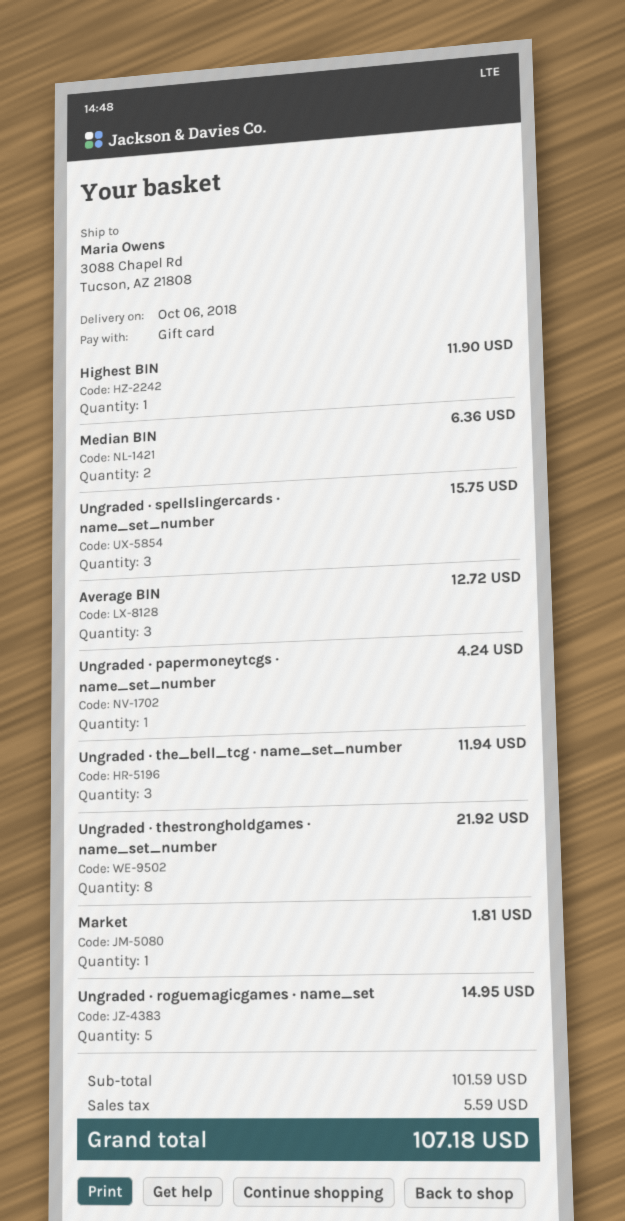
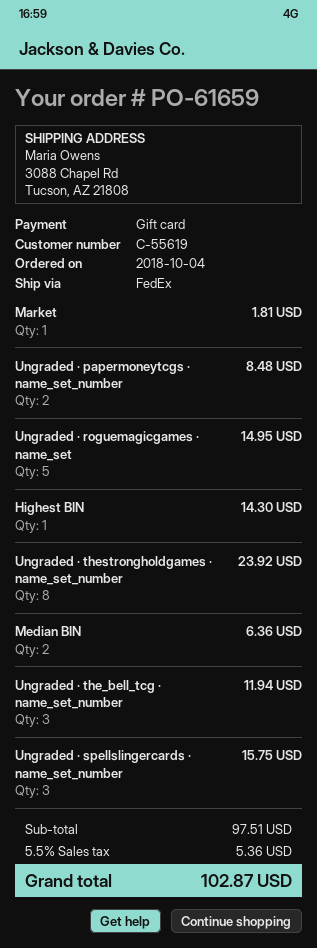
Highest BIN: 1 for 11.90 -> 1 for 14.30
Average BIN: 3 for 12.72 -> none
Ungraded · papermoneytcgs · name_set_number: 1 for 4.24 -> 2 for 8.48
Ungraded · thestrongholdgames · name_set_number: 8 for 21.92 -> 8 for 23.92
subtotal: 101.59 -> 97.51
tax: 5.59 -> 5.36
total: 107.18 -> 102.87

